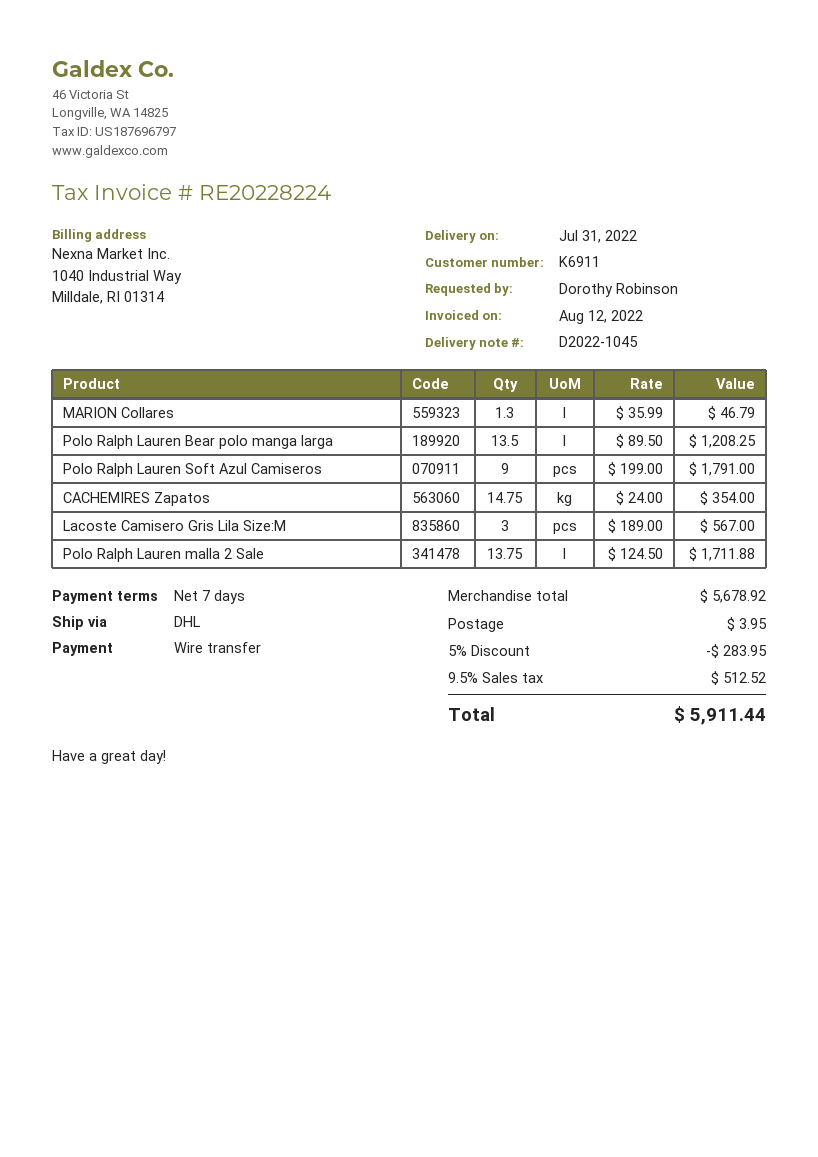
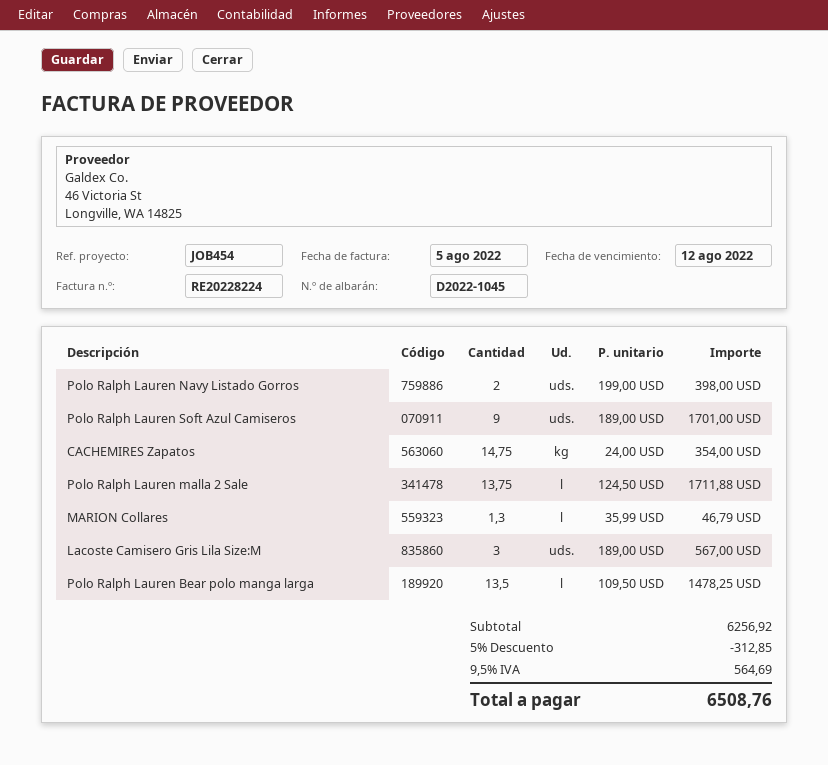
invoice date: 2022-08-12 -> 2022-08-05
Polo Ralph Lauren Bear polo manga larga: 13.5 x 89.50 = 1208.25 -> 13.5 x 109.50 = 1478.25
Polo Ralph Lauren Soft Azul Camiseros: 9 x 199.00 = 1791.00 -> 9 x 189.00 = 1701.00
Polo Ralph Lauren Navy Listado Gorros: none -> 2 x 199.00 = 398.00
subtotal: 5678.92 -> 6256.92
discount: 5% = 283.95 -> 5% = 312.85
shipping: 3.95 -> none
tax: 9.5% = 512.52 -> 9.5% = 564.69
total: 5911.44 -> 6508.76

